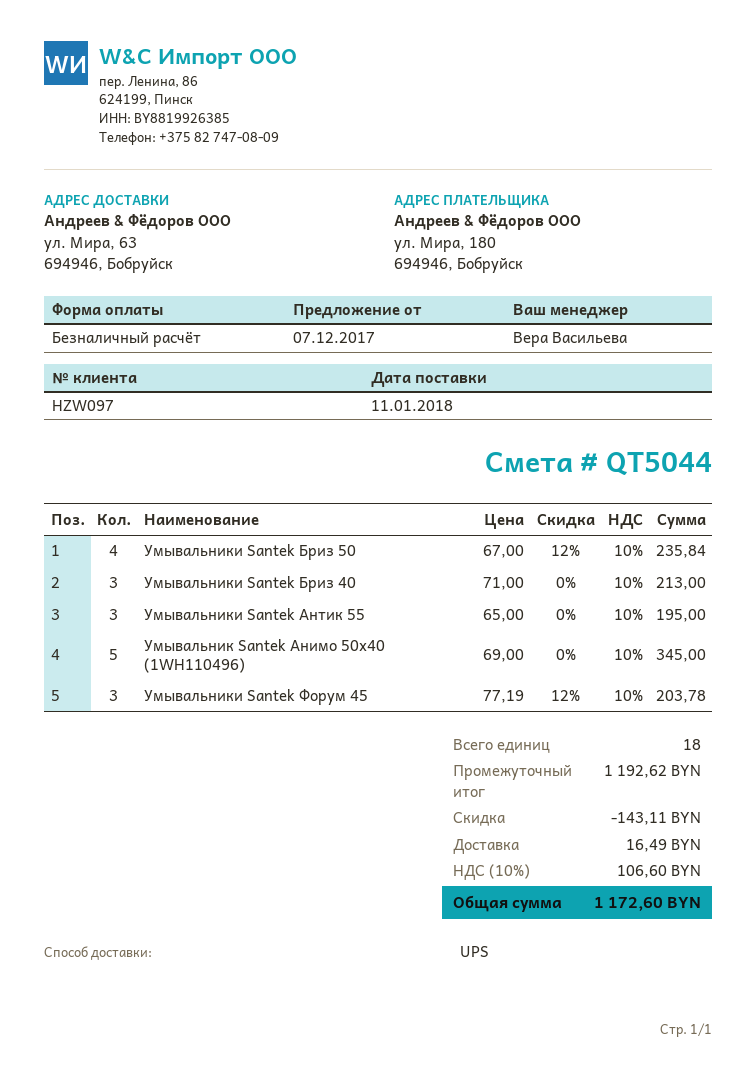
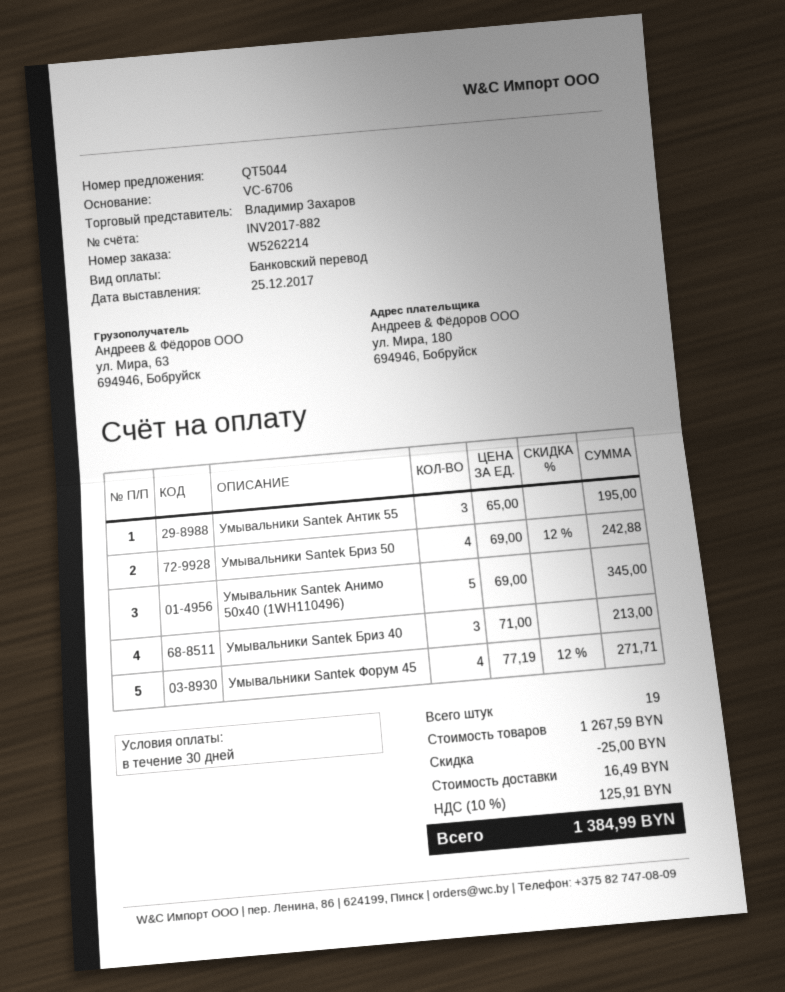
sales rep: Вера Васильева -> Владимир Захаров
Умывальники Santek Бриз 50: 4 x 67.00 - 12% = 235.84 -> 4 x 69.00 - 12% = 242.88
Умывальники Santek Форум 45: 3 x 77.19 - 12% = 203.78 -> 4 x 77.19 - 12% = 271.71
total quantity: 18 -> 19
subtotal: 1192.62 -> 1267.59
discount: 143.11 -> 25.00
tax: 10% = 106.60 -> 10% = 125.91
total: 1172.60 -> 1384.99

